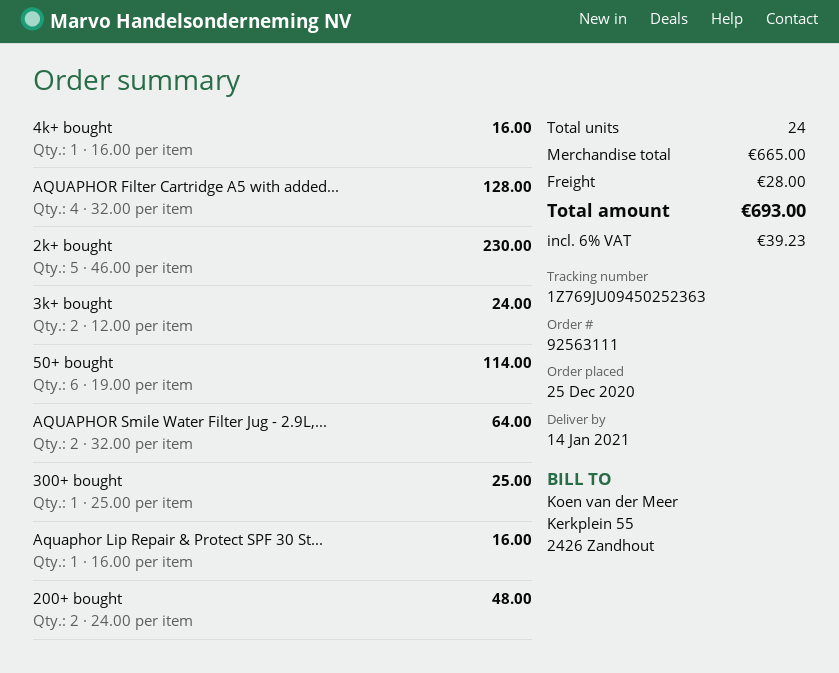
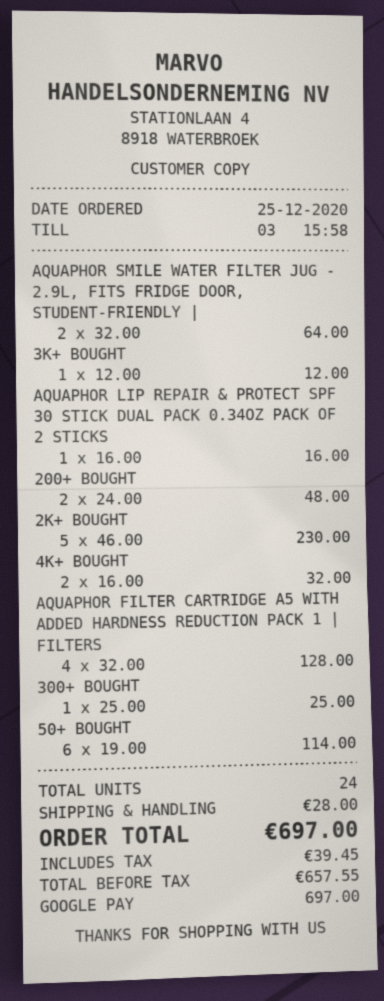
4k+ bought: 1 x 16.00 = 16.00 -> 2 x 16.00 = 32.00
3k+ bought: 2 x 12.00 = 24.00 -> 1 x 12.00 = 12.00
tax: 39.23 -> 39.45
total: 693.00 -> 697.00

